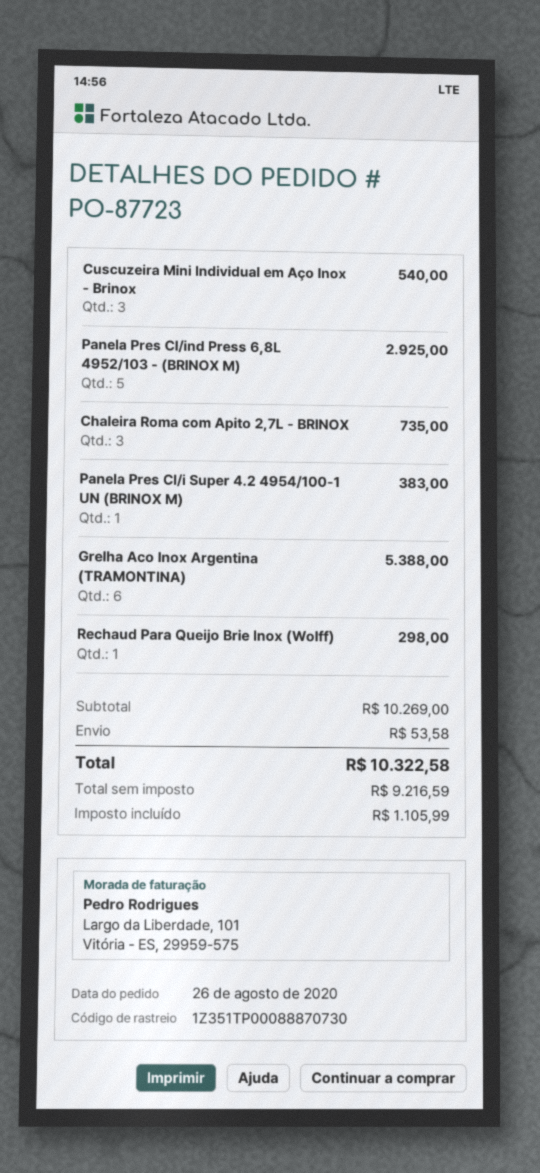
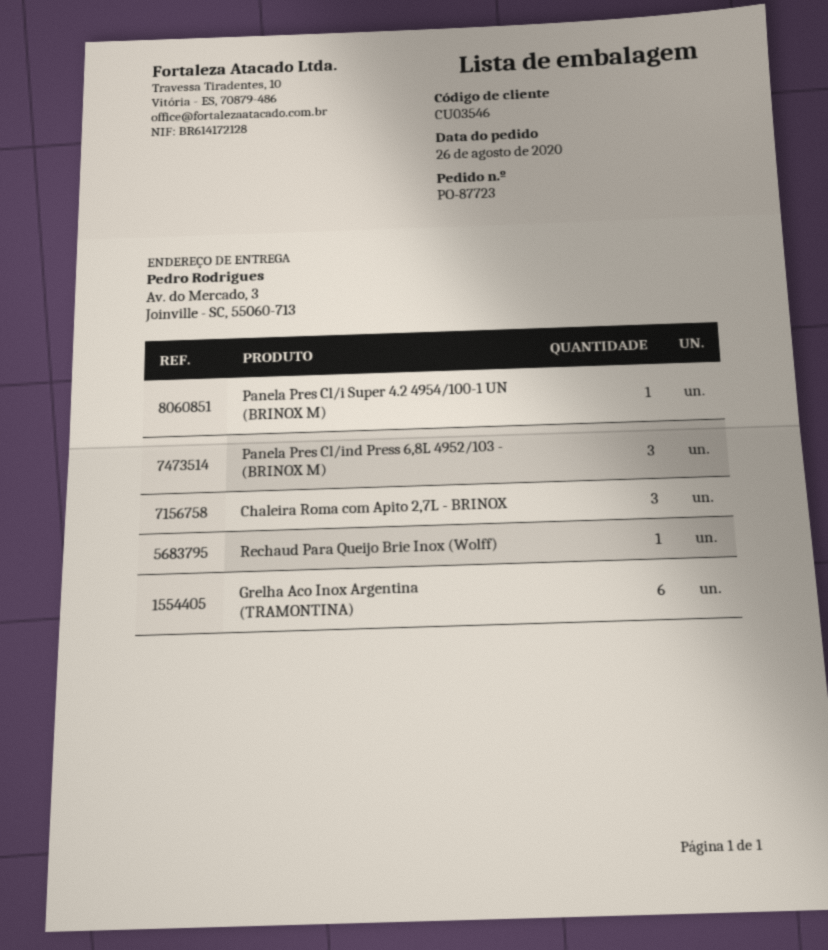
Cuscuzeira Mini Individual em Aço Inox - Brinox: 3 -> none
Panela Pres Cl/ind Press 6,8L 4952/103 - (BRINOX M): 5 -> 3

